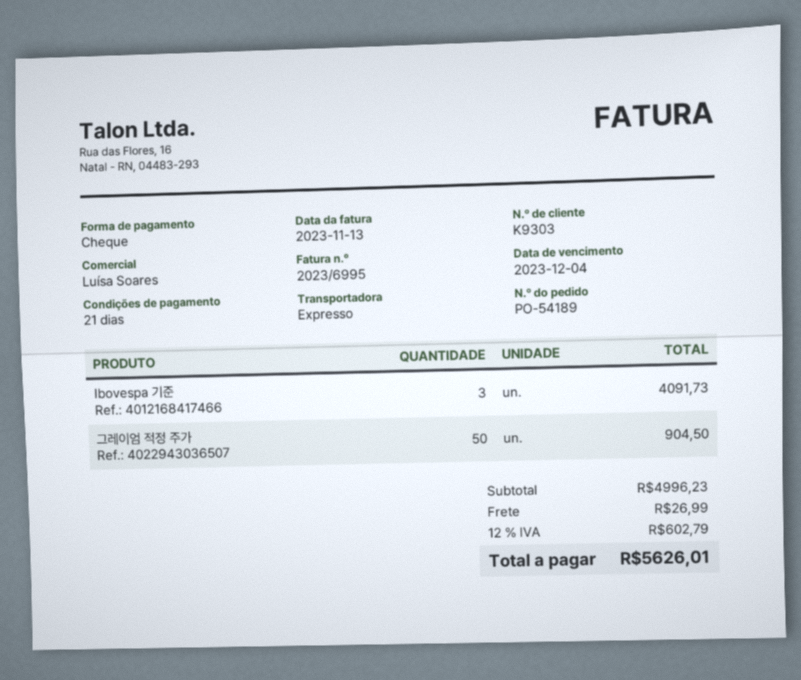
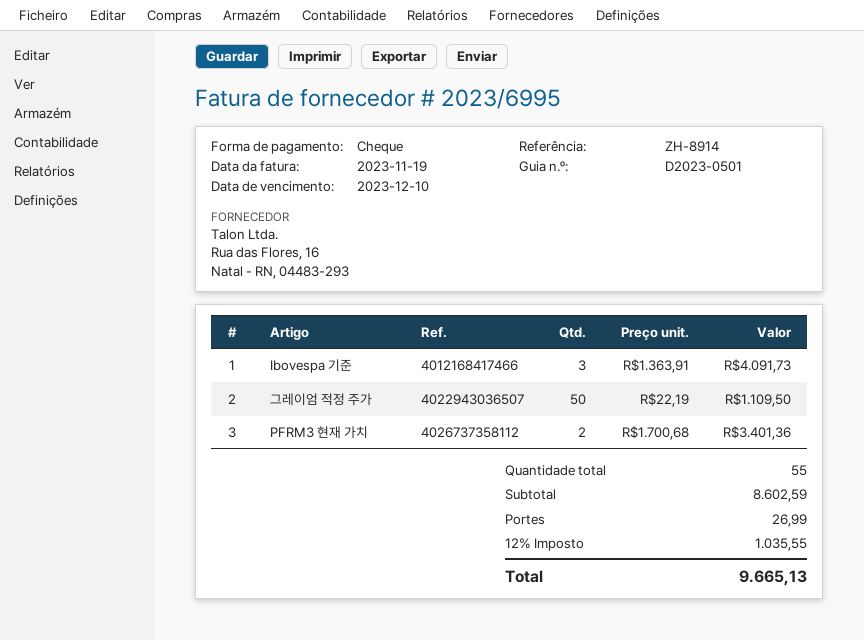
invoice date: 2023-11-13 -> 2023-11-19
due date: 2023-12-04 -> 2023-12-10
그레이엄 적정 주가: 50 for 904.50 -> 50 for 1109.50
PFRM3 현재 가치: none -> 2 for 3401.36
subtotal: 4996.23 -> 8602.59
tax: 12% = 602.79 -> 12% = 1035.55
total: 5626.01 -> 9665.13

